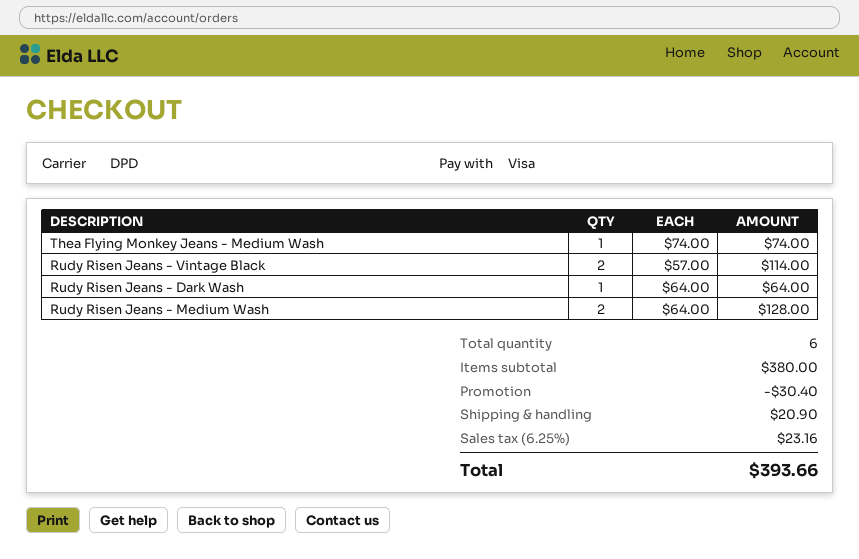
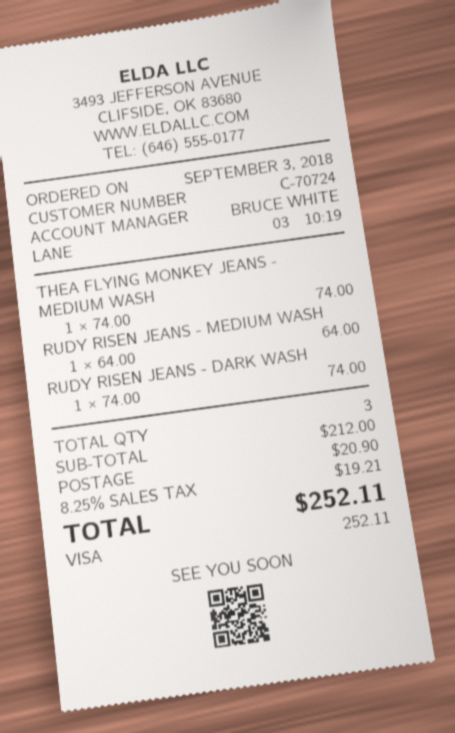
Rudy Risen Jeans - Vintage Black: 2 x 57.00 = 114.00 -> none
Rudy Risen Jeans - Dark Wash: 1 x 64.00 = 64.00 -> 1 x 74.00 = 74.00
Rudy Risen Jeans - Medium Wash: 2 x 64.00 = 128.00 -> 1 x 64.00 = 64.00
total quantity: 6 -> 3
subtotal: 380.00 -> 212.00
discount: 30.40 -> none
tax: 6.25% = 23.16 -> 8.25% = 19.21
total: 393.66 -> 252.11

